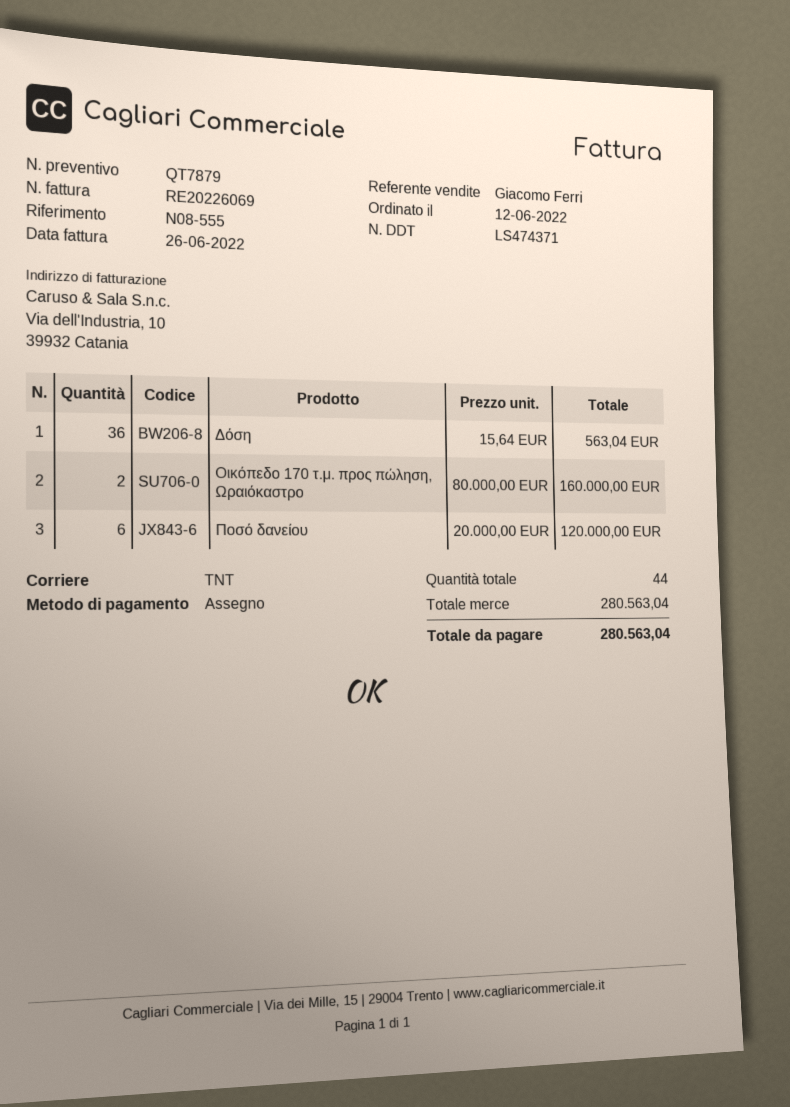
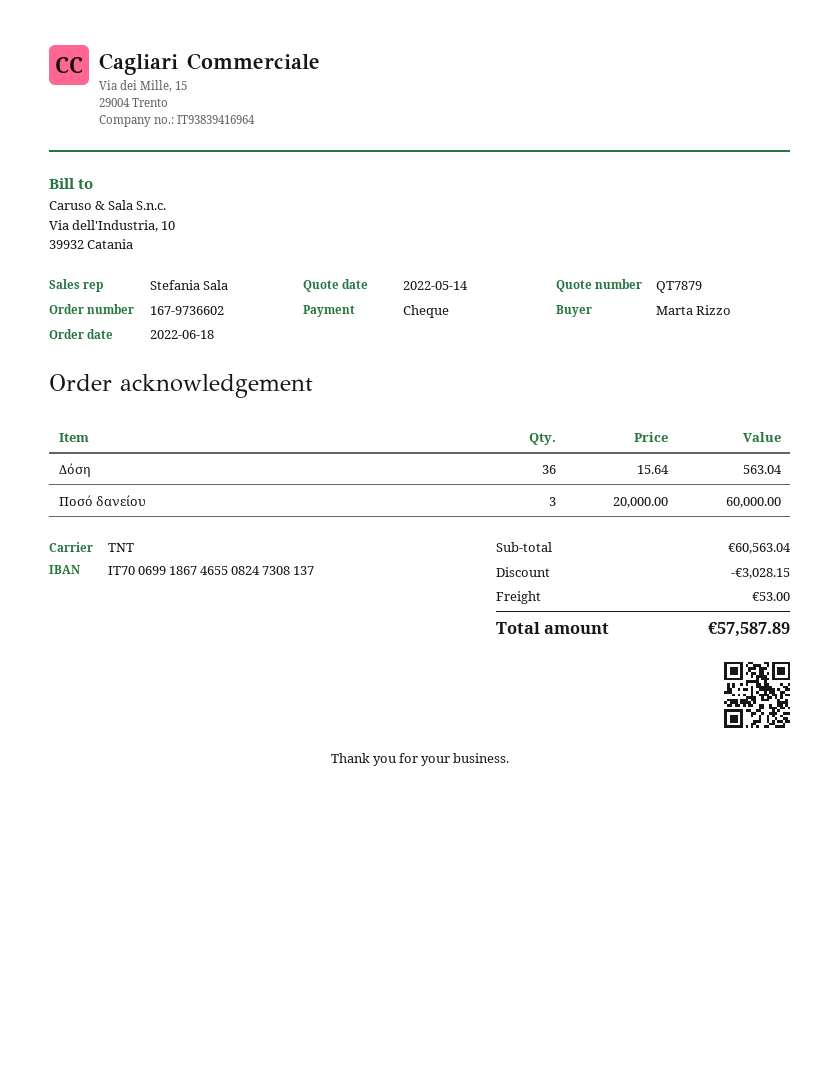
order date: 2022-06-12 -> 2022-06-18
sales rep: Giacomo Ferri -> Stefania Sala
Οικόπεδο 170 τ.μ. προς πώληση, Ωραιόκαστρο: 2 x 80000.00 = 160000.00 -> none
Ποσό δανείου: 6 x 20000.00 = 120000.00 -> 3 x 20000.00 = 60000.00
subtotal: 280563.04 -> 60563.04
discount: none -> 3028.15
shipping: none -> 53.00
total: 280563.04 -> 57587.89

